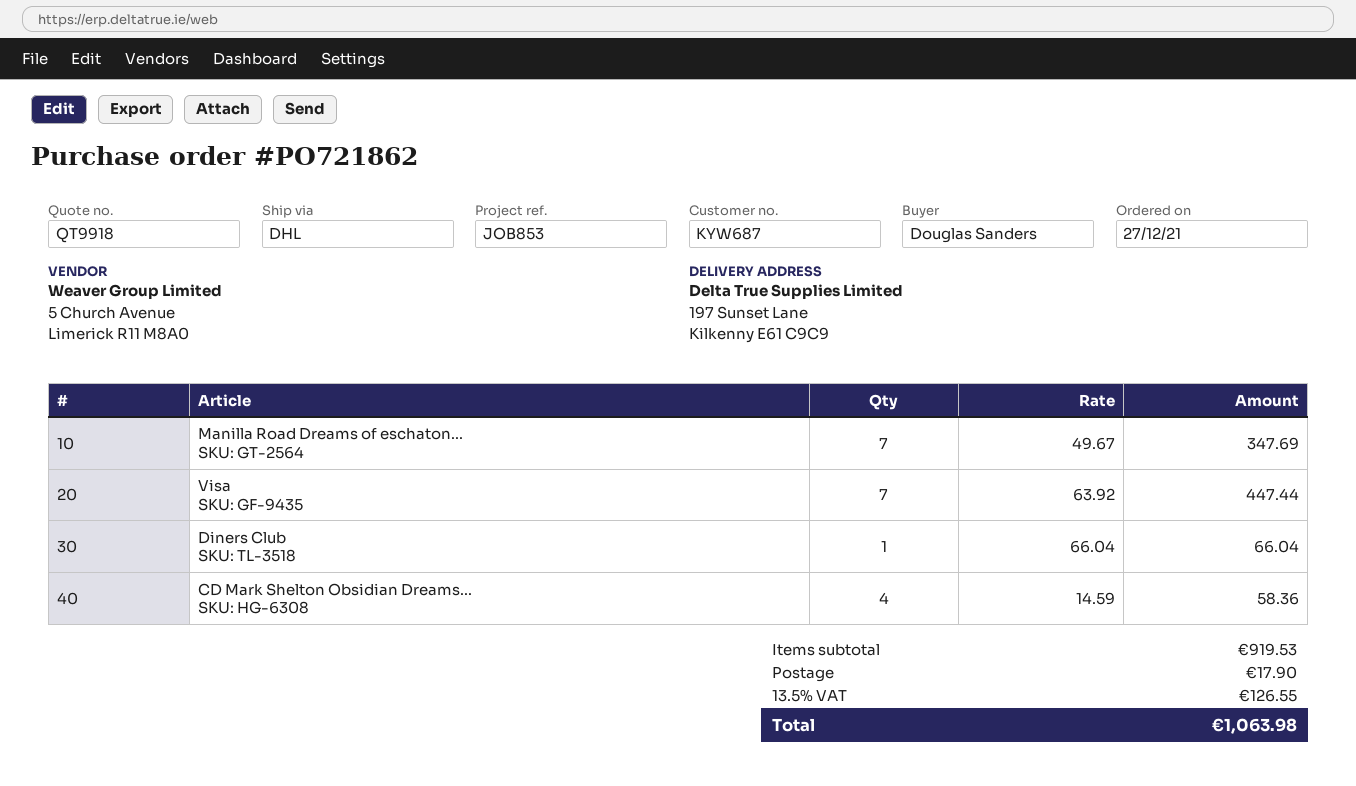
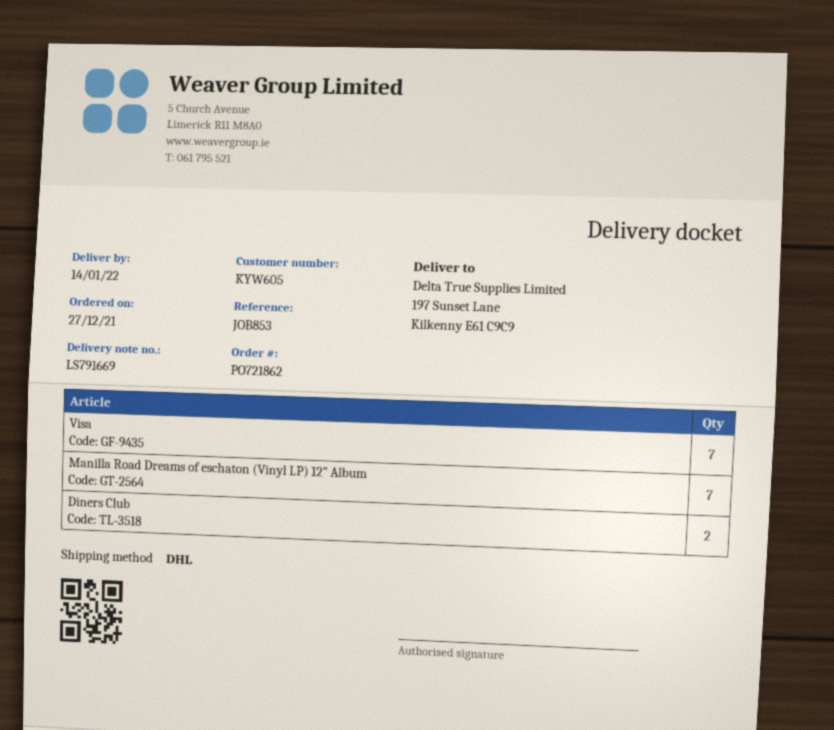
customer number: KYW687 -> KYW605
Diners Club: 1 -> 2
CD Mark Shelton Obsidian Dreams...: 4 -> none

